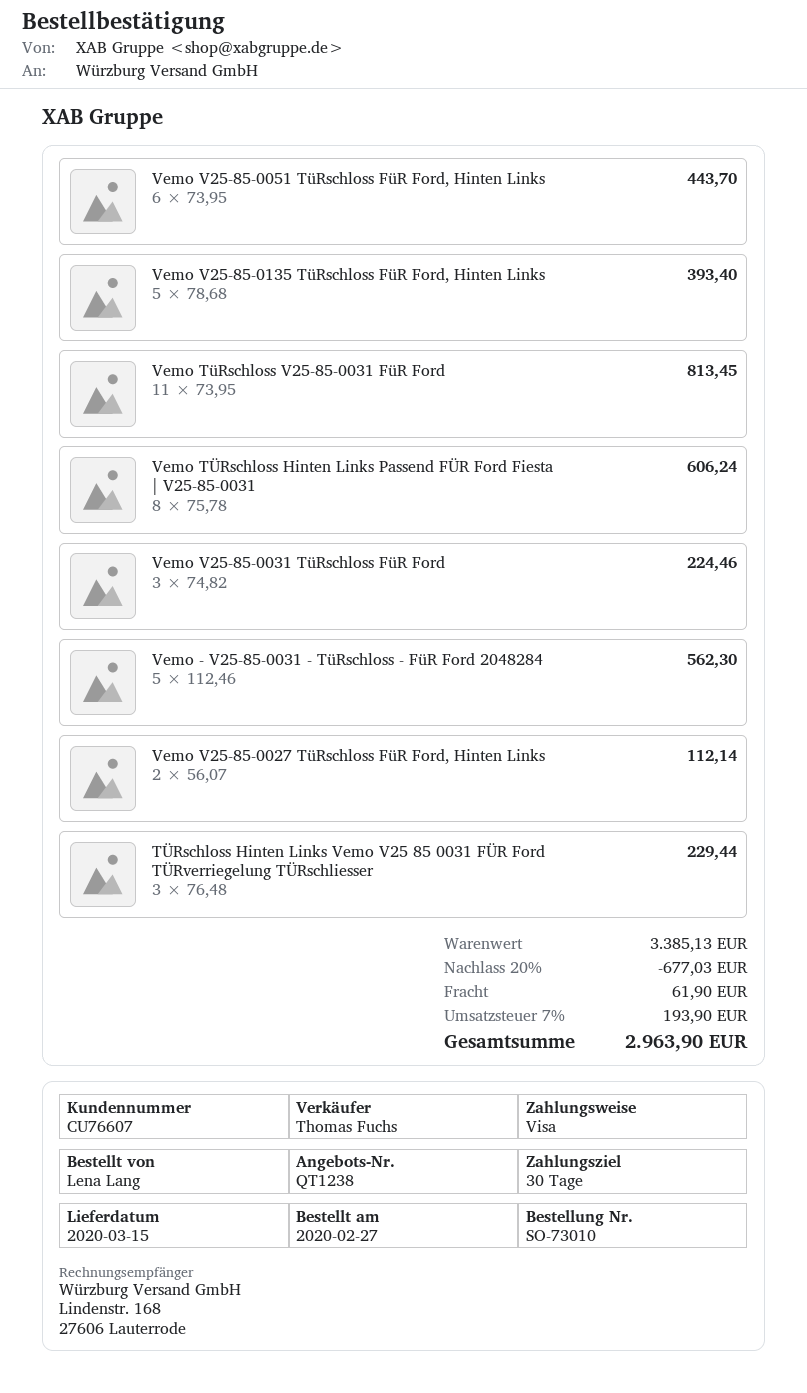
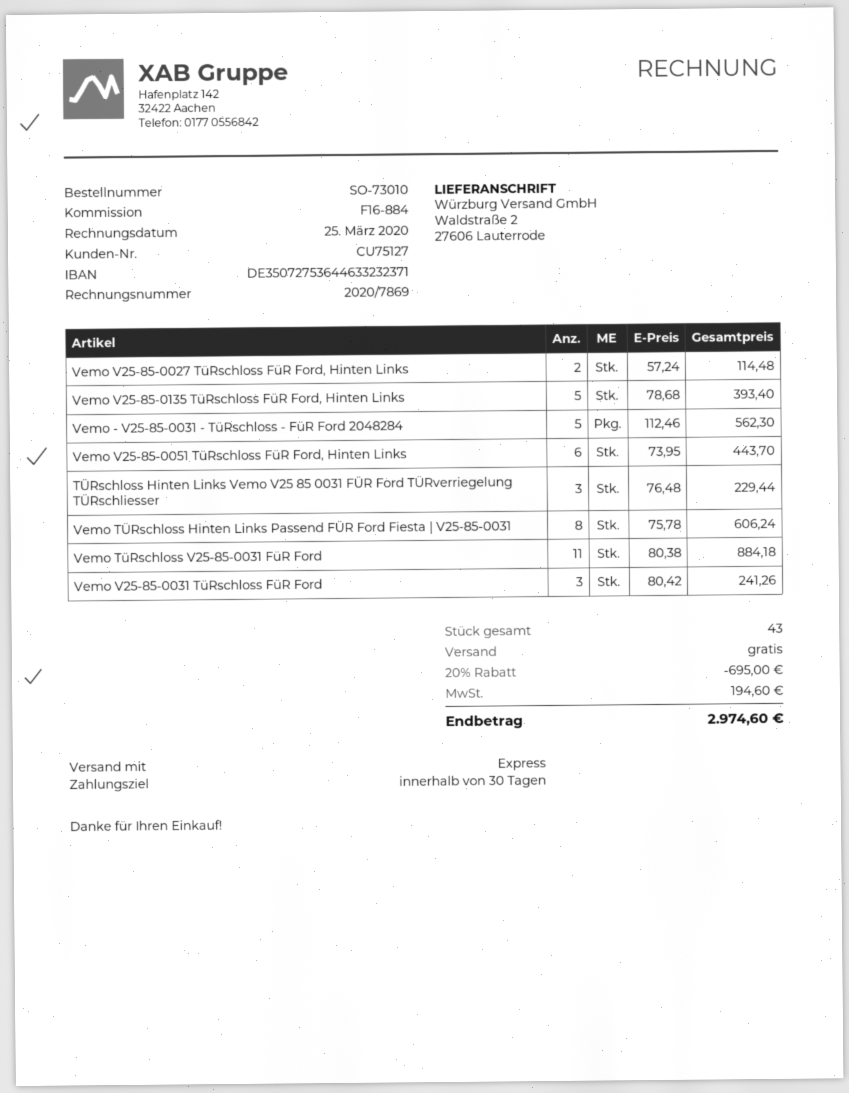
customer number: CU76607 -> CU75127
Vemo TüRschloss V25-85-0031 FüR Ford: 11 x 73.95 = 813.45 -> 11 x 80.38 = 884.18
Vemo V25-85-0031 TüRschloss FüR Ford: 3 x 74.82 = 224.46 -> 3 x 80.42 = 241.26
Vemo V25-85-0027 TüRschloss FüR Ford, Hinten Links: 2 x 56.07 = 112.14 -> 2 x 57.24 = 114.48
discount: 20% = 677.03 -> 20% = 695.00
shipping: 61.90 -> 0.00
tax: 193.90 -> 194.60
total: 2963.90 -> 2974.60

